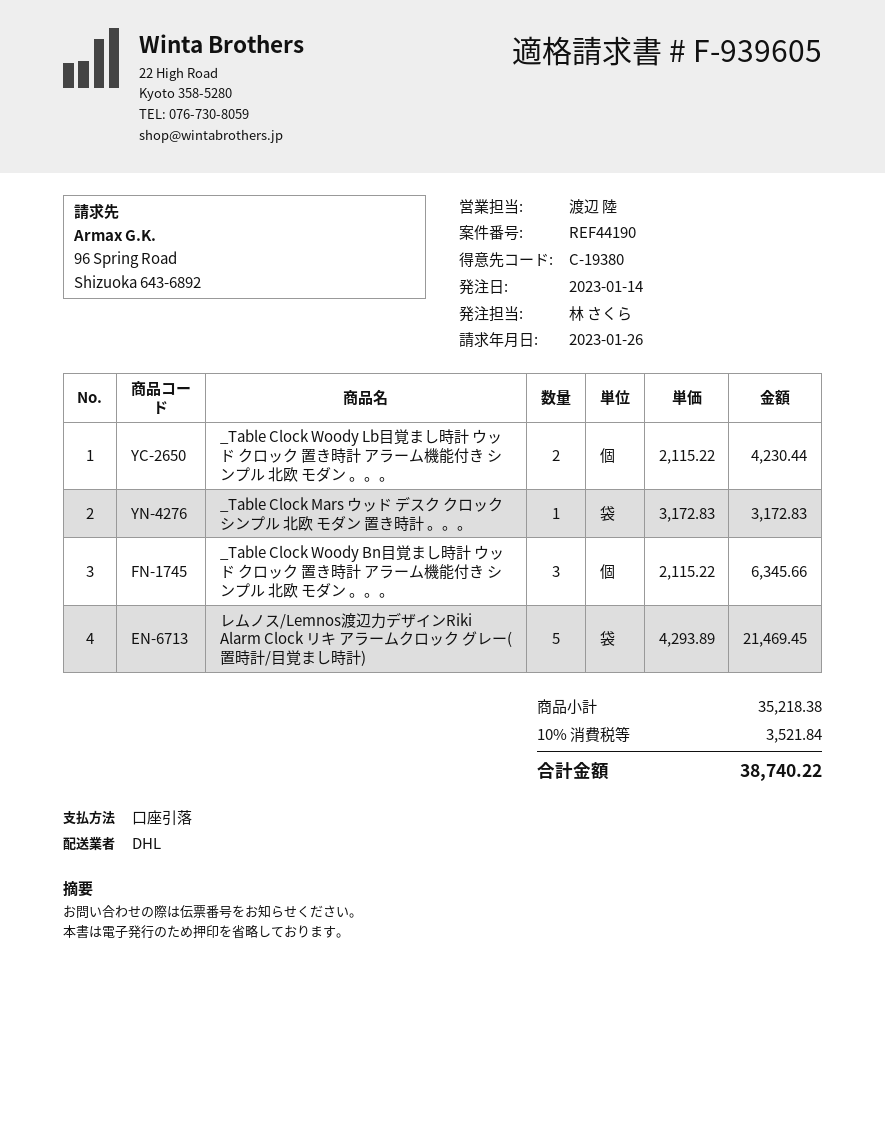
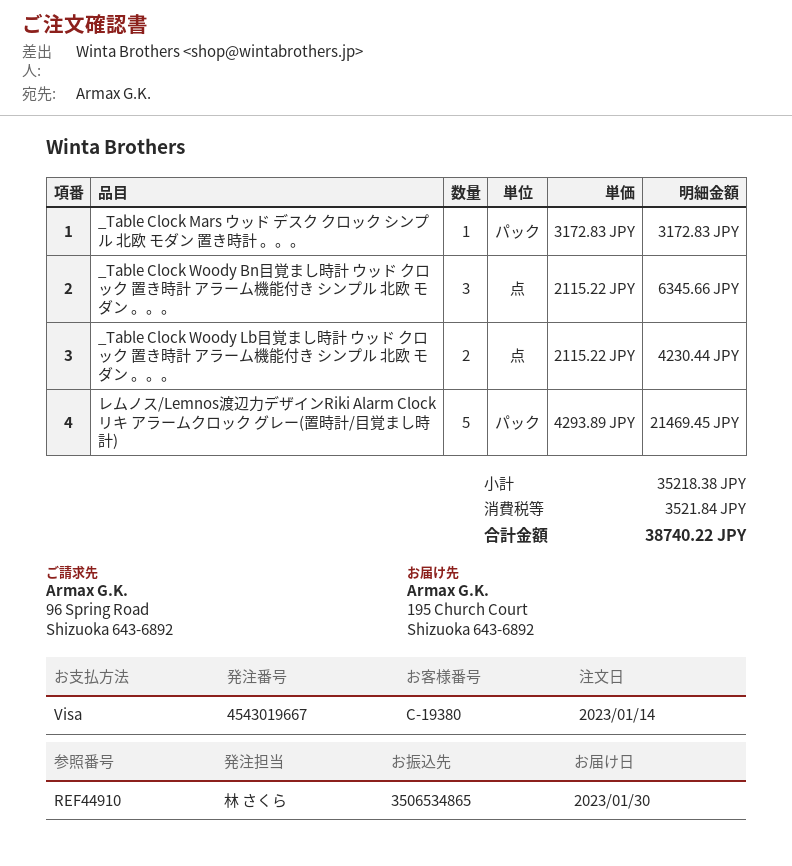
reference: REF44190 -> REF44910
payment method: direct debit -> Visa

